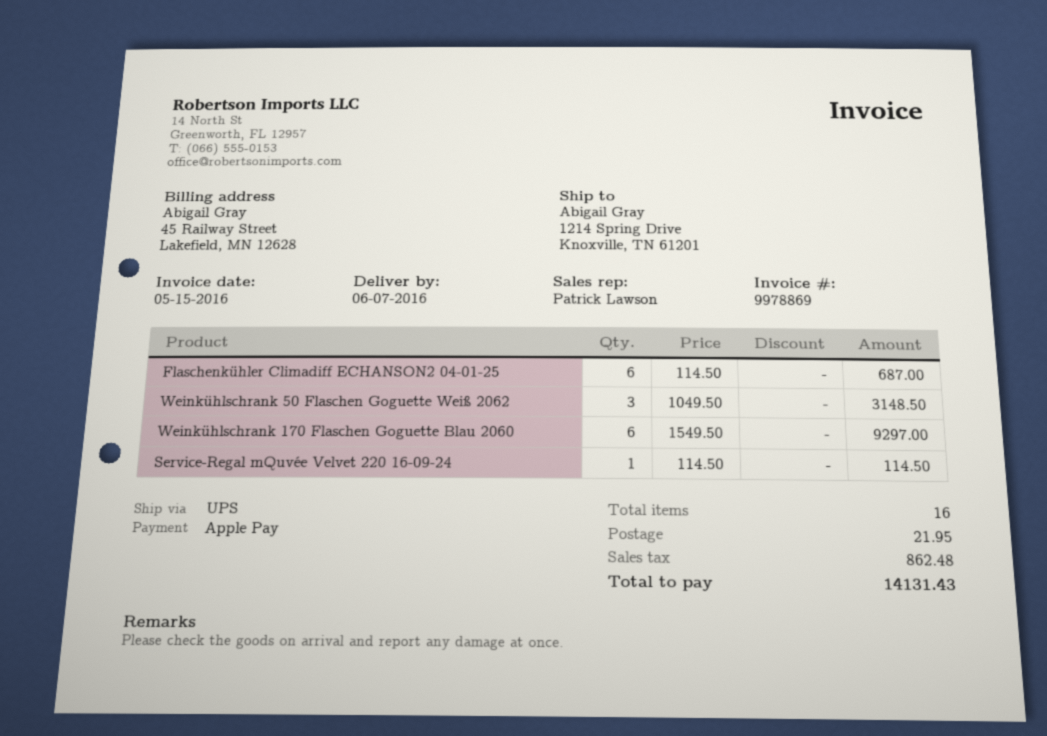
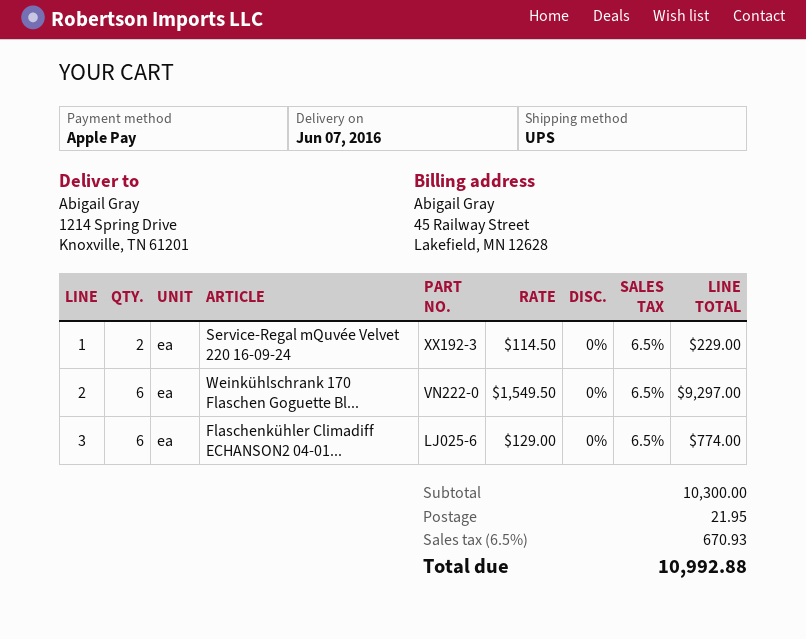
Flaschenkühler Climadiff ECHANSON2 04-01-25: 6 x 114.50 = 687.00 -> 6 x 129.00 = 774.00
Weinkühlschrank 50 Flaschen Goguette Weiß 2062: 3 x 1049.50 = 3148.50 -> none
Service-Regal mQuvée Velvet 220 16-09-24: 1 x 114.50 = 114.50 -> 2 x 114.50 = 229.00
tax: 862.48 -> 670.93
total: 14131.43 -> 10992.88

